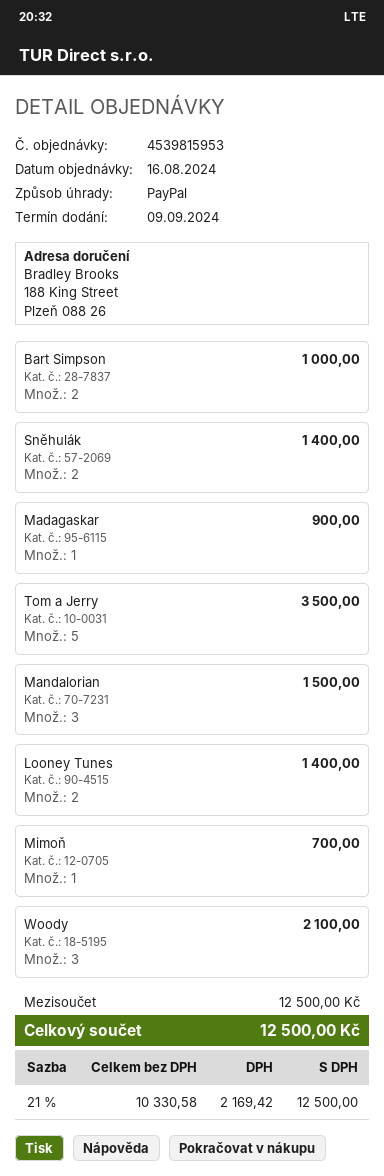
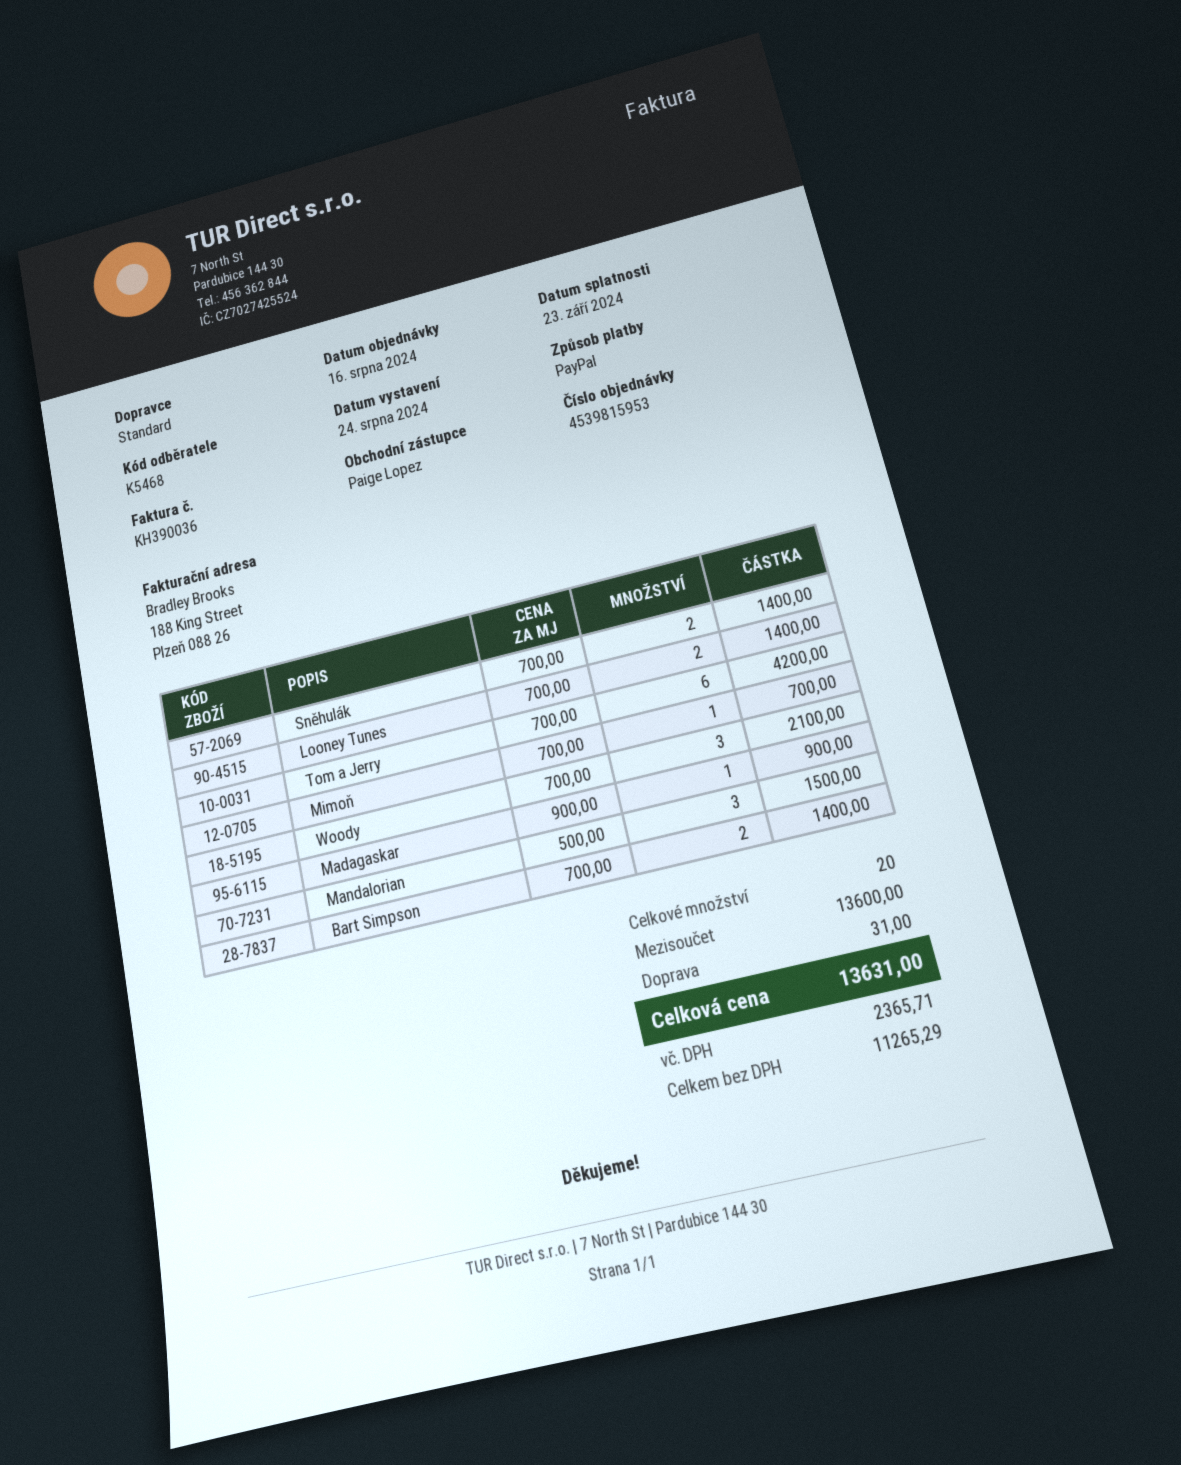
Bart Simpson: 2 for 1000.00 -> 2 for 1400.00
Tom a Jerry: 5 for 3500.00 -> 6 for 4200.00
subtotal: 12500.00 -> 13600.00
shipping: none -> 31.00
net: 10330.58 -> 11265.29
tax: 2169.42 -> 2365.71
total: 12500.00 -> 13631.00

